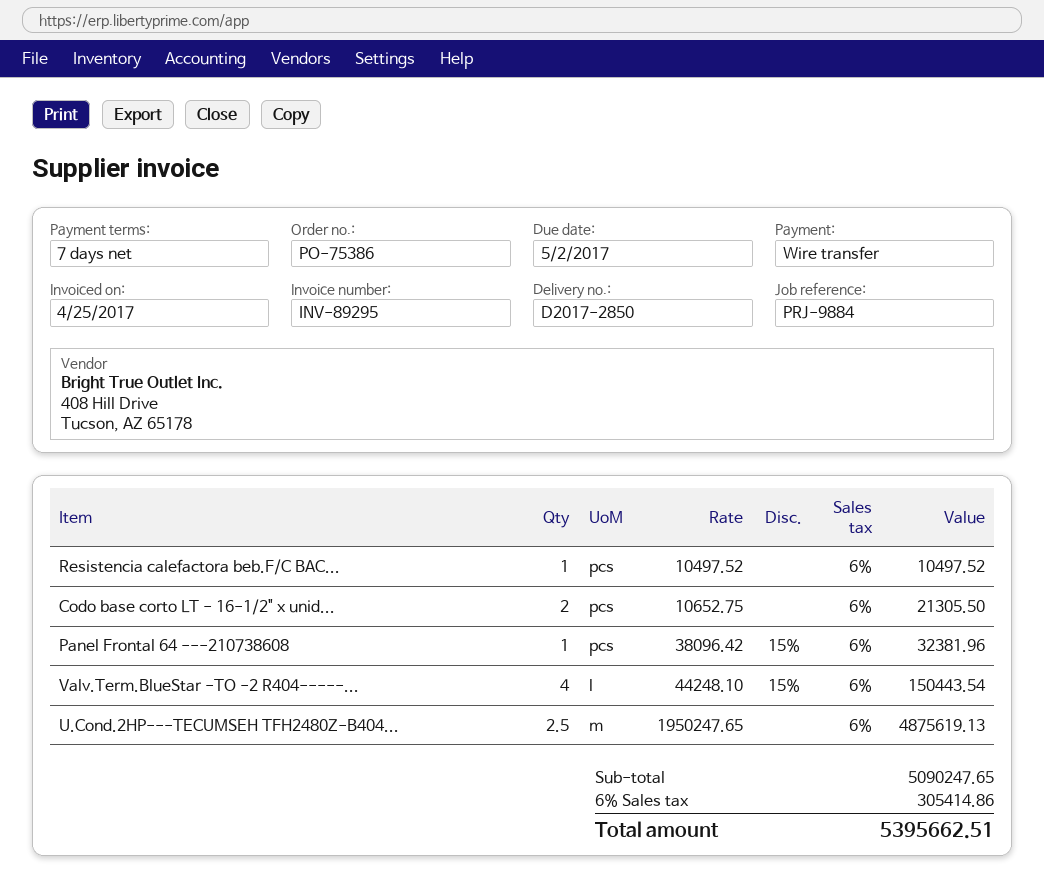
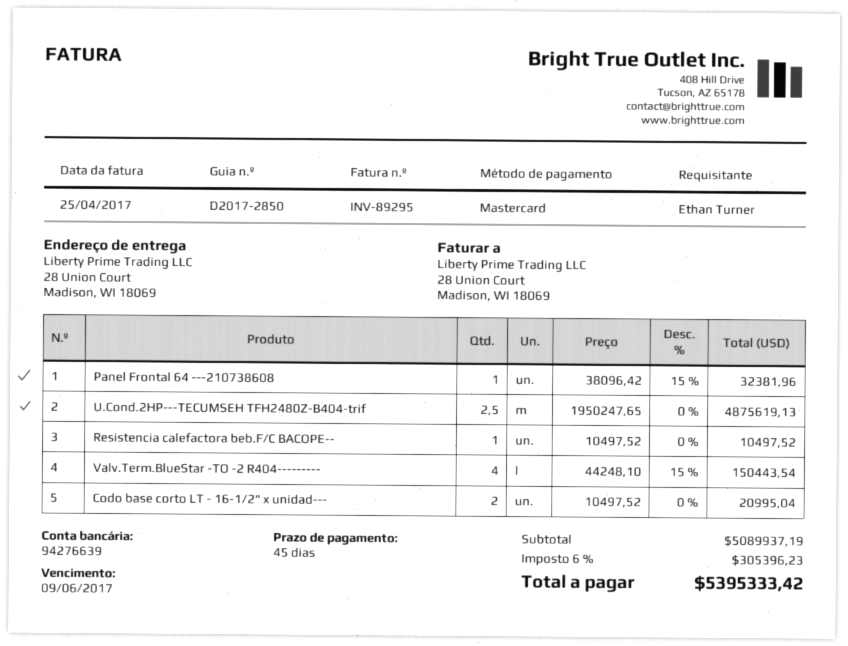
payment terms: 7 days -> 45 days
due date: 2017-05-02 -> 2017-06-09
payment method: bank transfer -> Mastercard
Codo base corto LT - 16-1/2" x unid...: 2 x 10652.75 = 21305.50 -> 2 x 10497.52 = 20995.04
subtotal: 5090247.65 -> 5089937.19
tax: 6% = 305414.86 -> 6% = 305396.23
total: 5395662.51 -> 5395333.42

